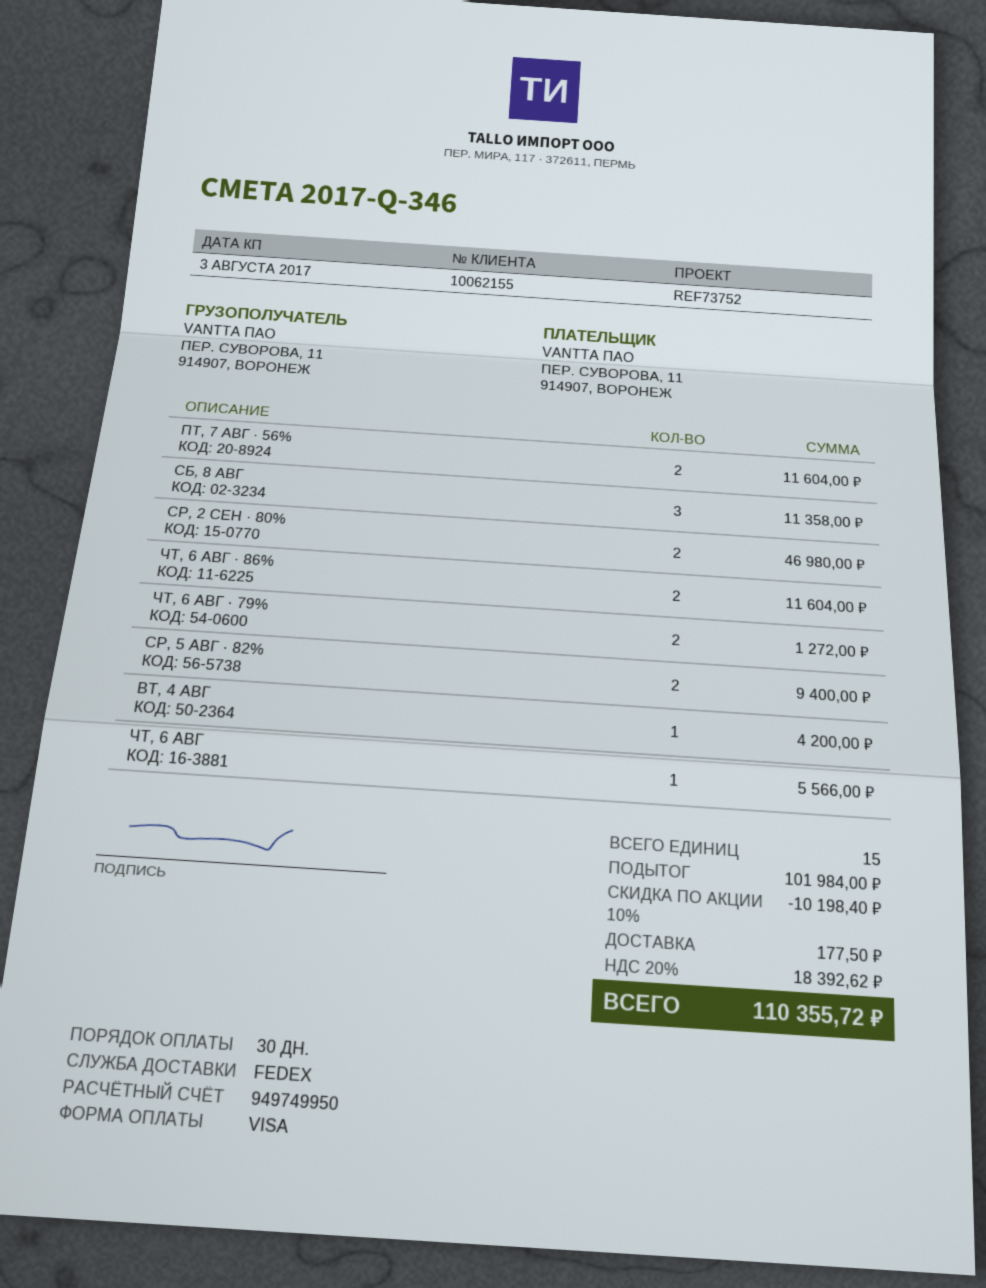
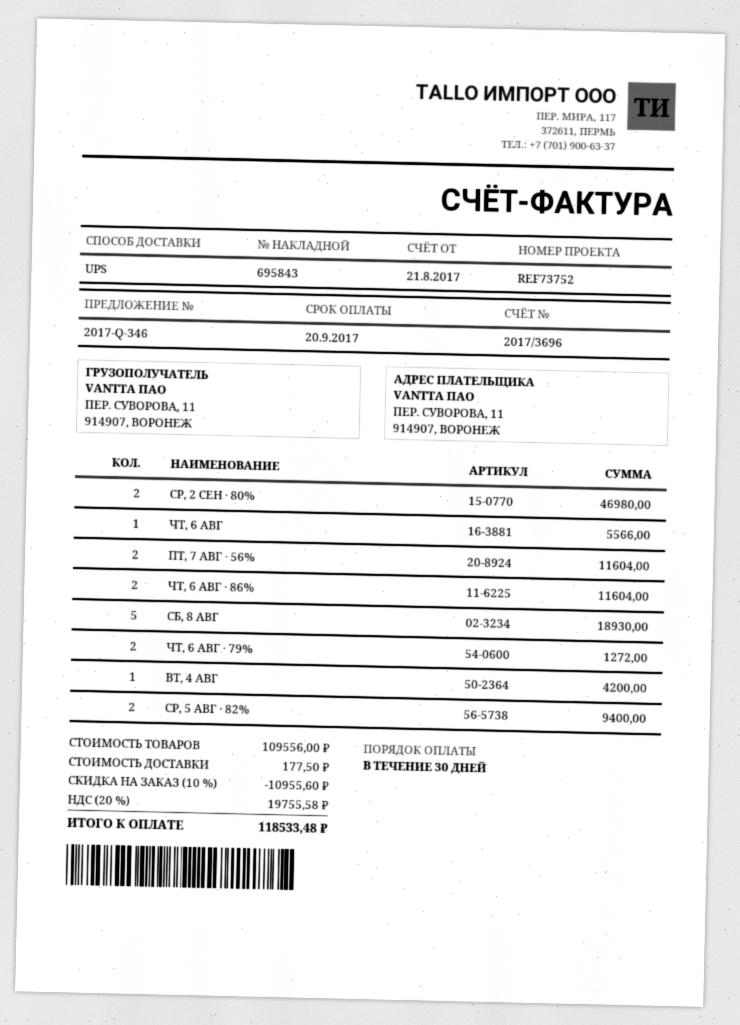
shipping method: FedEx -> UPS
СБ, 8 АВГ: 3 for 11358.00 -> 5 for 18930.00
subtotal: 101984.00 -> 109556.00
discount: 10% = 10198.40 -> 10% = 10955.60
tax: 20% = 18392.62 -> 20% = 19755.58
total: 110355.72 -> 118533.48

